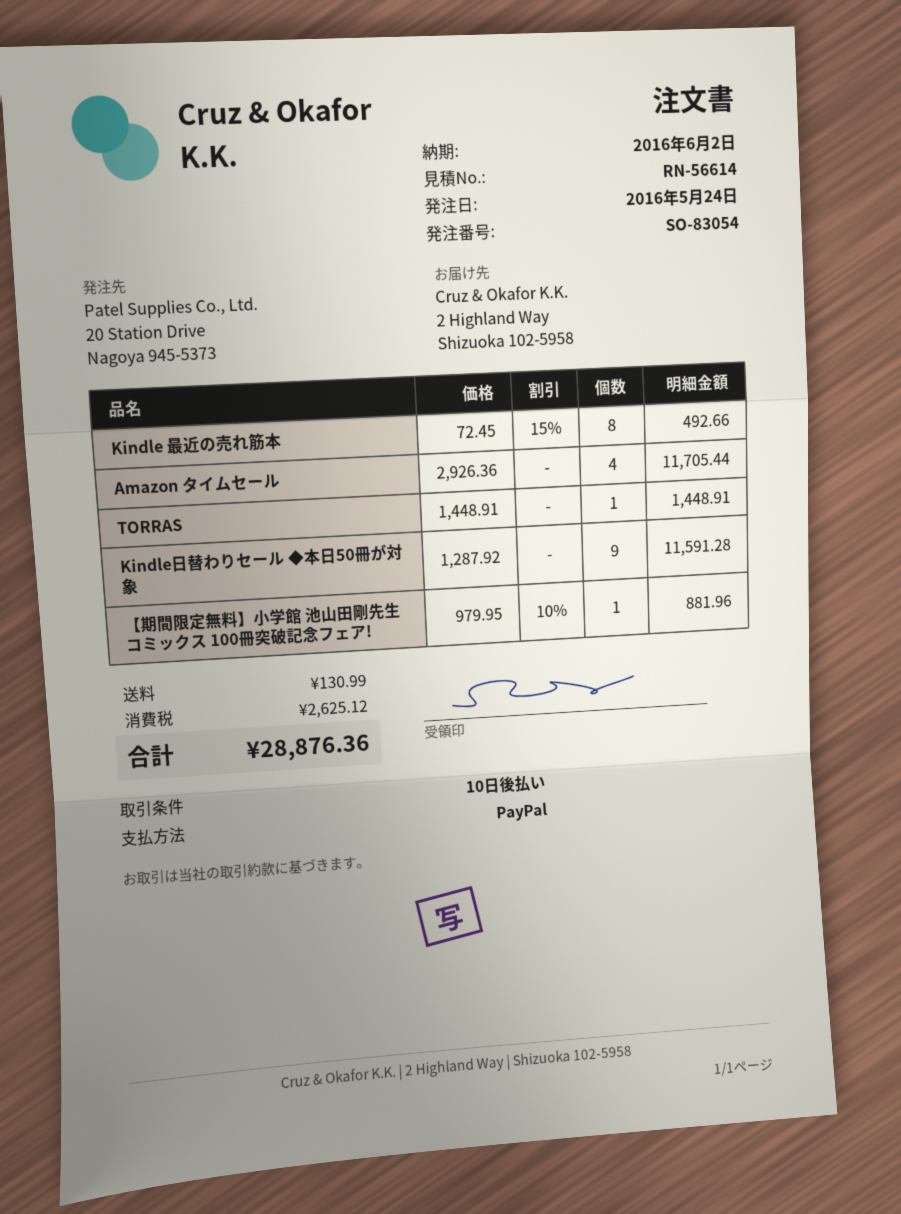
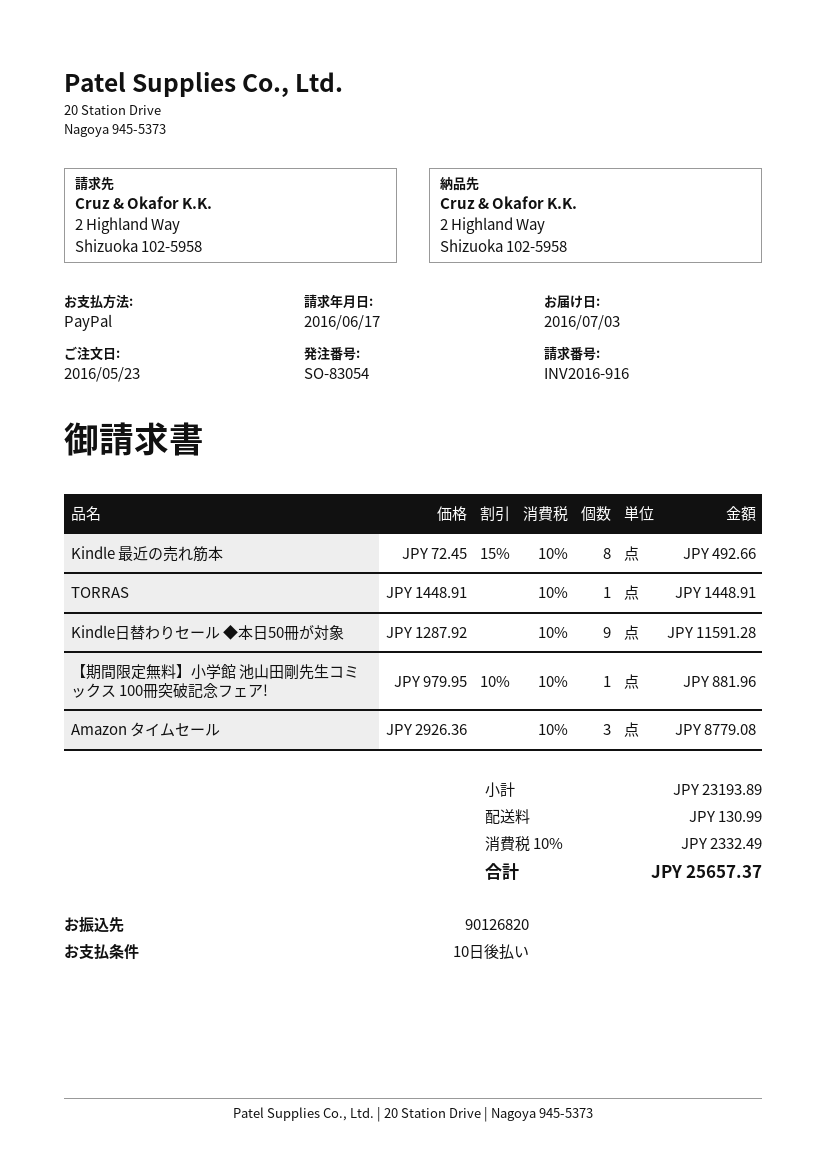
order date: 2016-05-24 -> 2016-05-23
delivery date: 2016-06-02 -> 2016-07-03
Amazon タイムセール: 4 x 2926.36 = 11705.44 -> 3 x 2926.36 = 8779.08
tax: 2625.12 -> 2332.49
total: 28876.36 -> 25657.37

